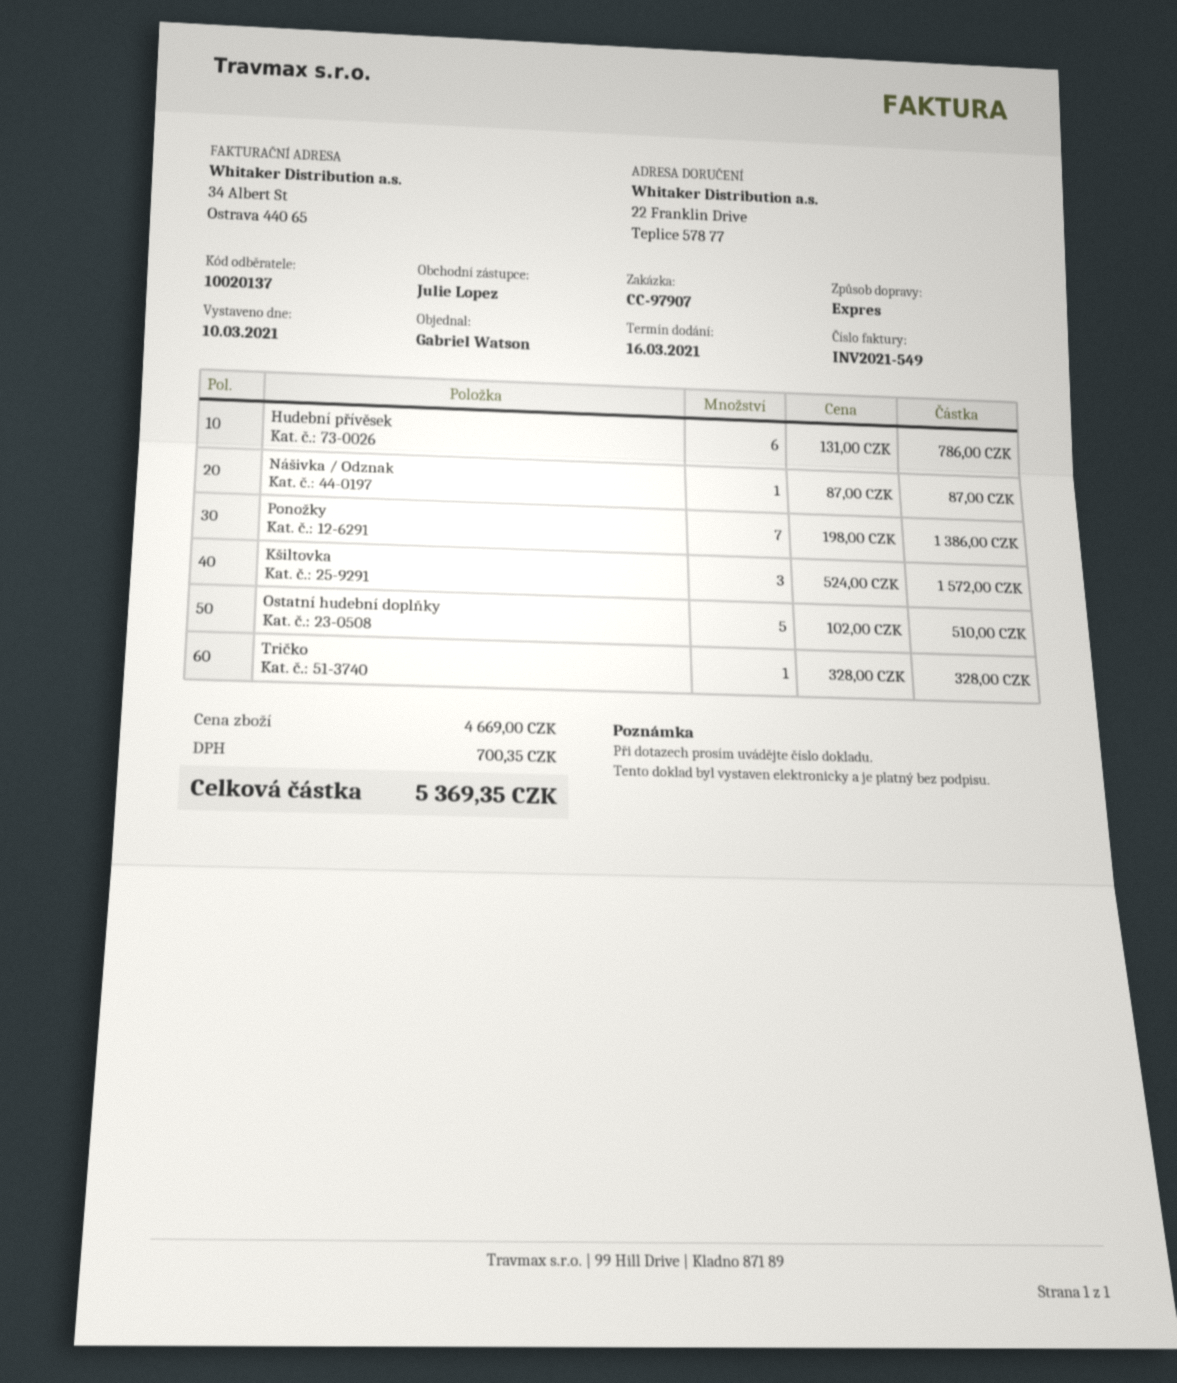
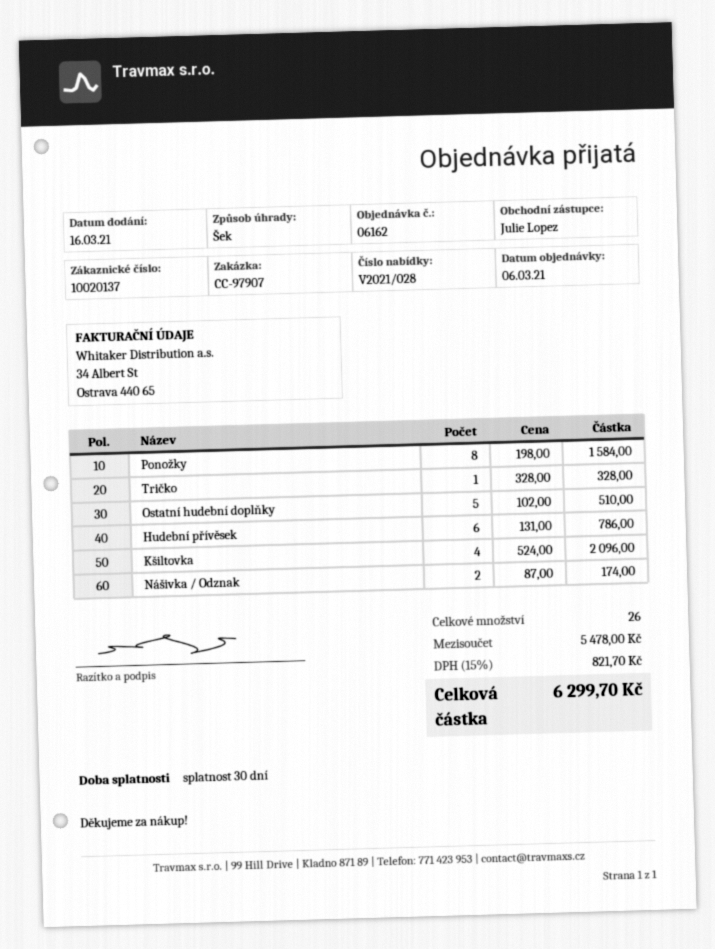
Nášivka / Odznak: 1 x 87.00 = 87.00 -> 2 x 87.00 = 174.00
Ponožky: 7 x 198.00 = 1386.00 -> 8 x 198.00 = 1584.00
Kšiltovka: 3 x 524.00 = 1572.00 -> 4 x 524.00 = 2096.00
subtotal: 4669.00 -> 5478.00
tax: 700.35 -> 821.70
total: 5369.35 -> 6299.70

